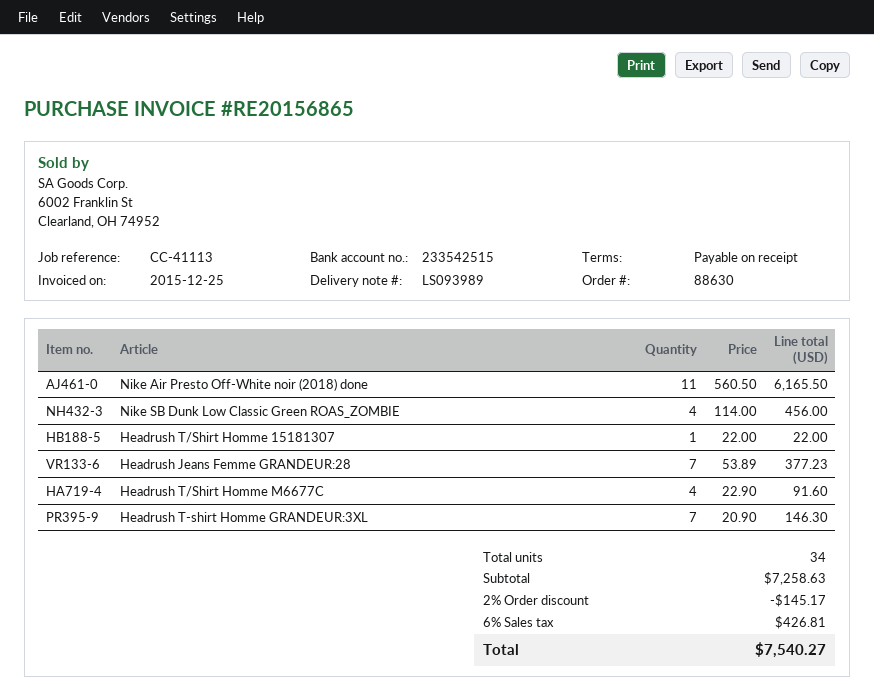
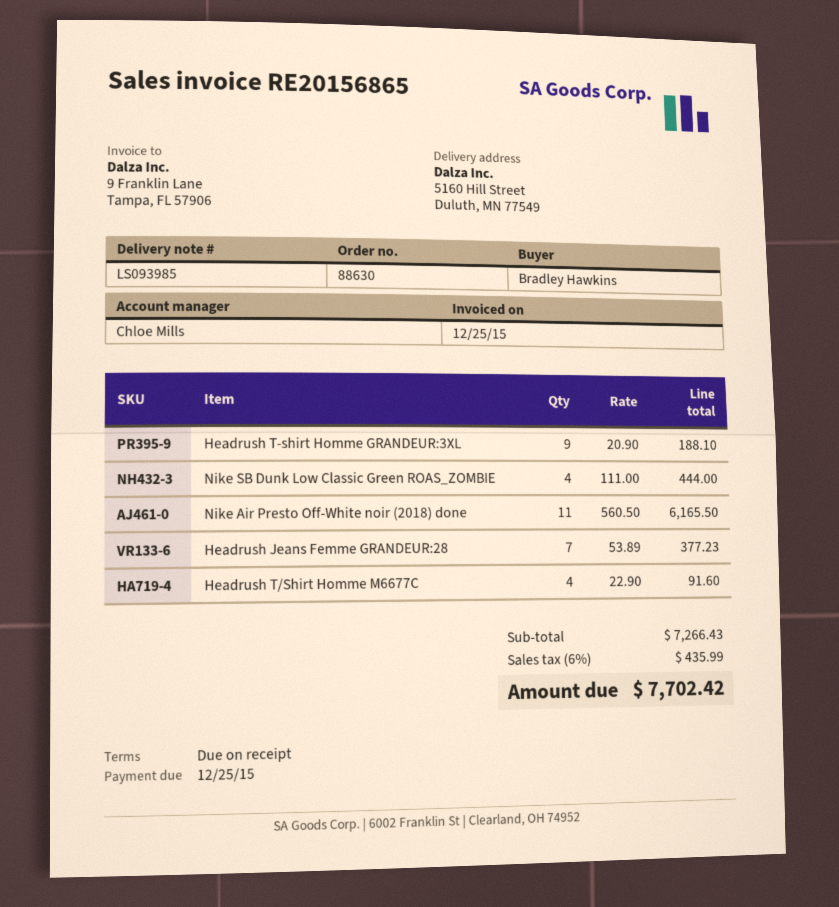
delivery note number: LS093989 -> LS093985
Nike SB Dunk Low Classic Green ROAS_ZOMBIE: 4 x 114.00 = 456.00 -> 4 x 111.00 = 444.00
Headrush T/Shirt Homme 15181307: 1 x 22.00 = 22.00 -> none
Headrush T-shirt Homme GRANDEUR:3XL: 7 x 20.90 = 146.30 -> 9 x 20.90 = 188.10
subtotal: 7258.63 -> 7266.43
discount: 2% = 145.17 -> none
tax: 6% = 426.81 -> 6% = 435.99
total: 7540.27 -> 7702.42

